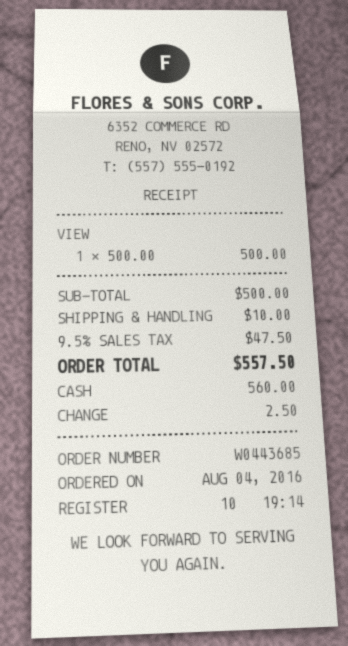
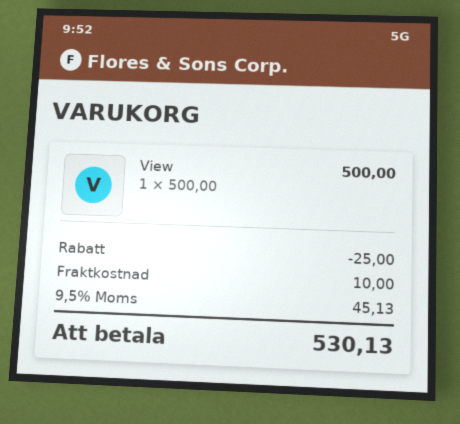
discount: none -> 25.00
tax: 9.5% = 47.50 -> 9.5% = 45.13
total: 557.50 -> 530.13

